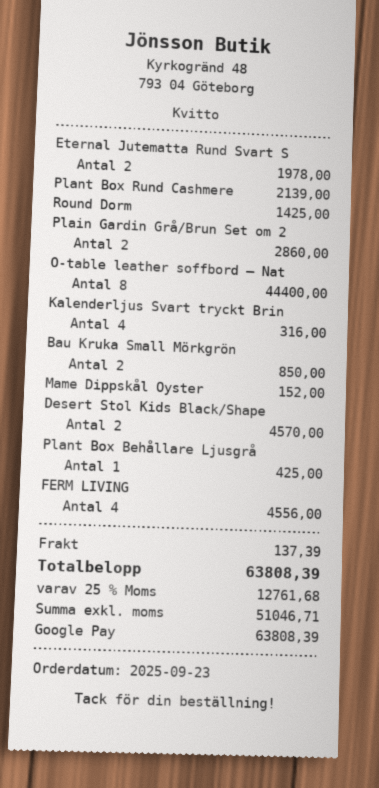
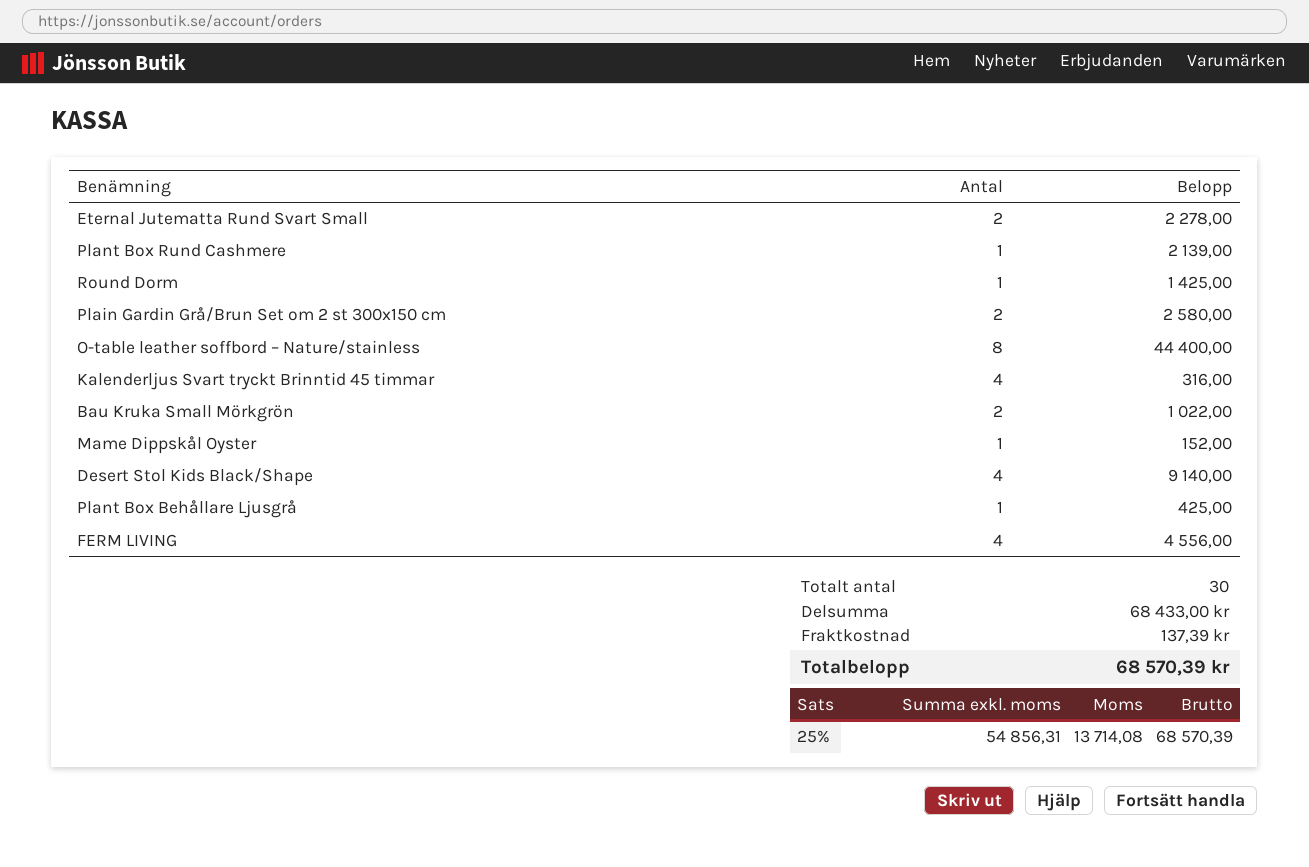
Eternal Jutematta Rund Svart S: 2 for 1978.00 -> 2 for 2278.00
Plain Gardin Grå/Brun Set om 2: 2 for 2860.00 -> 2 for 2580.00
Bau Kruka Small Mörkgrön: 2 for 850.00 -> 2 for 1022.00
Desert Stol Kids Black/Shape: 2 for 4570.00 -> 4 for 9140.00
net: 51046.71 -> 54856.31
tax: 25% = 12761.68 -> 25% = 13714.08
total: 63808.39 -> 68570.39

